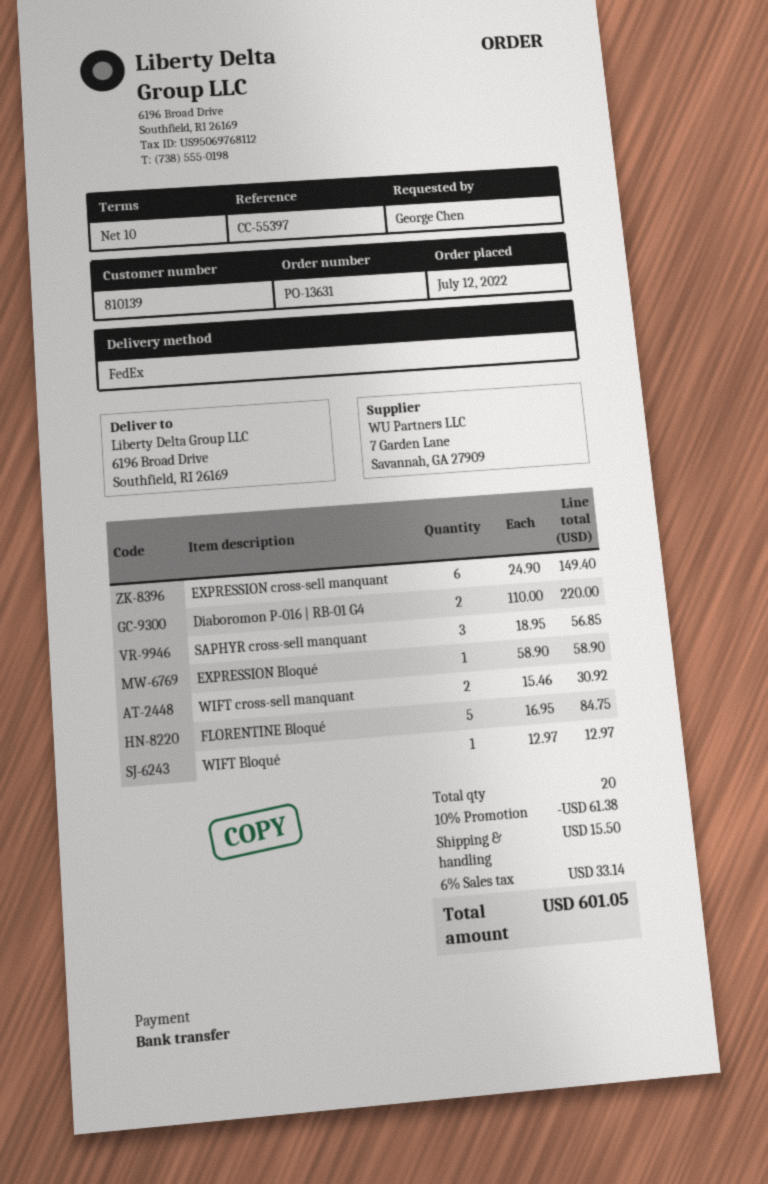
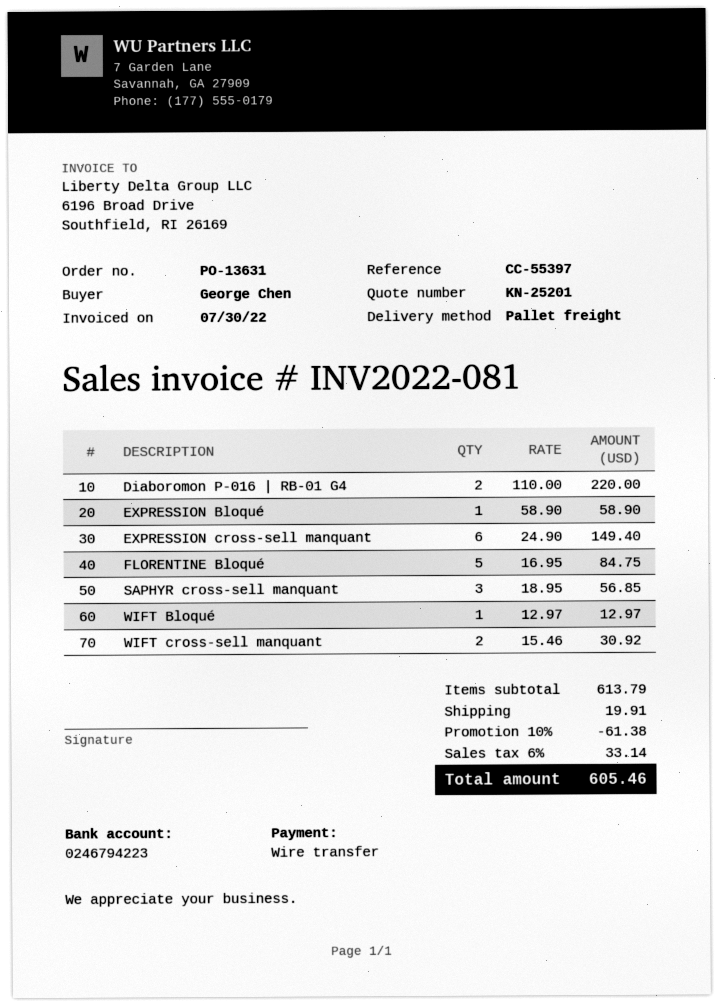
shipping method: FedEx -> pallet freight
shipping: 15.50 -> 19.91
total: 601.05 -> 605.46

